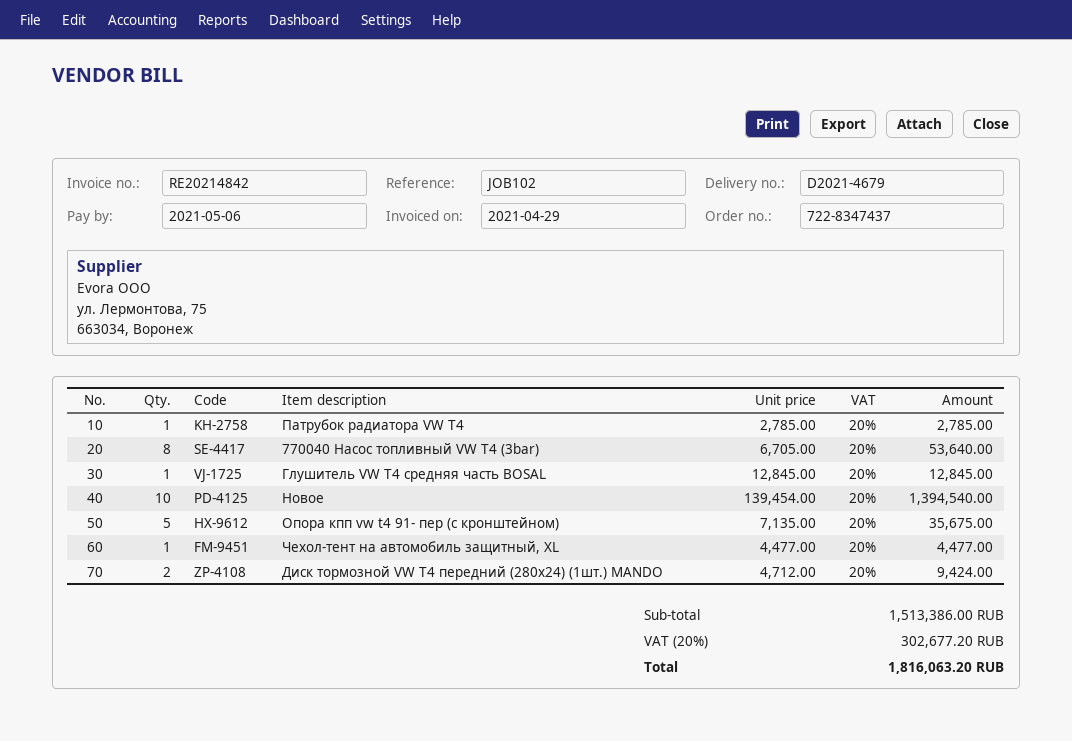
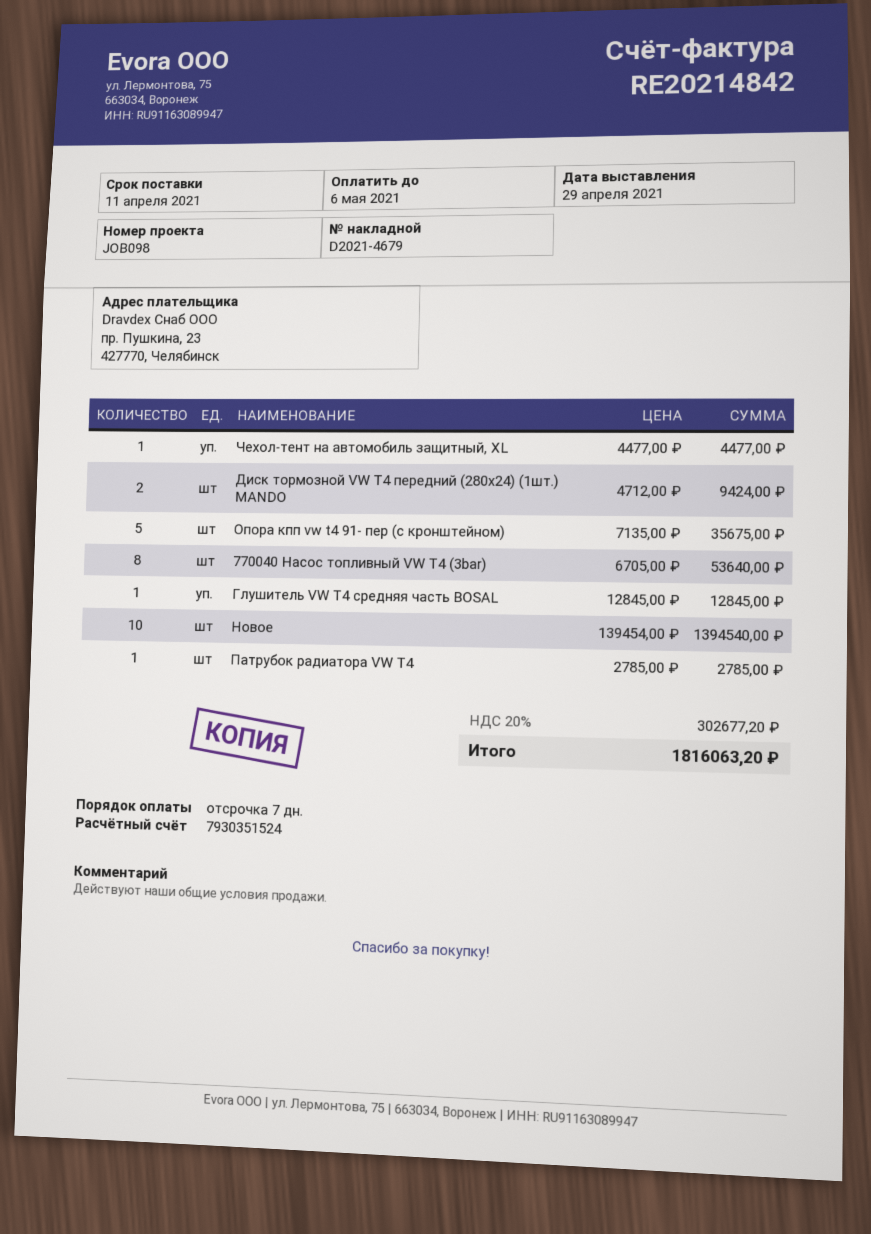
reference: JOB102 -> JOB098

